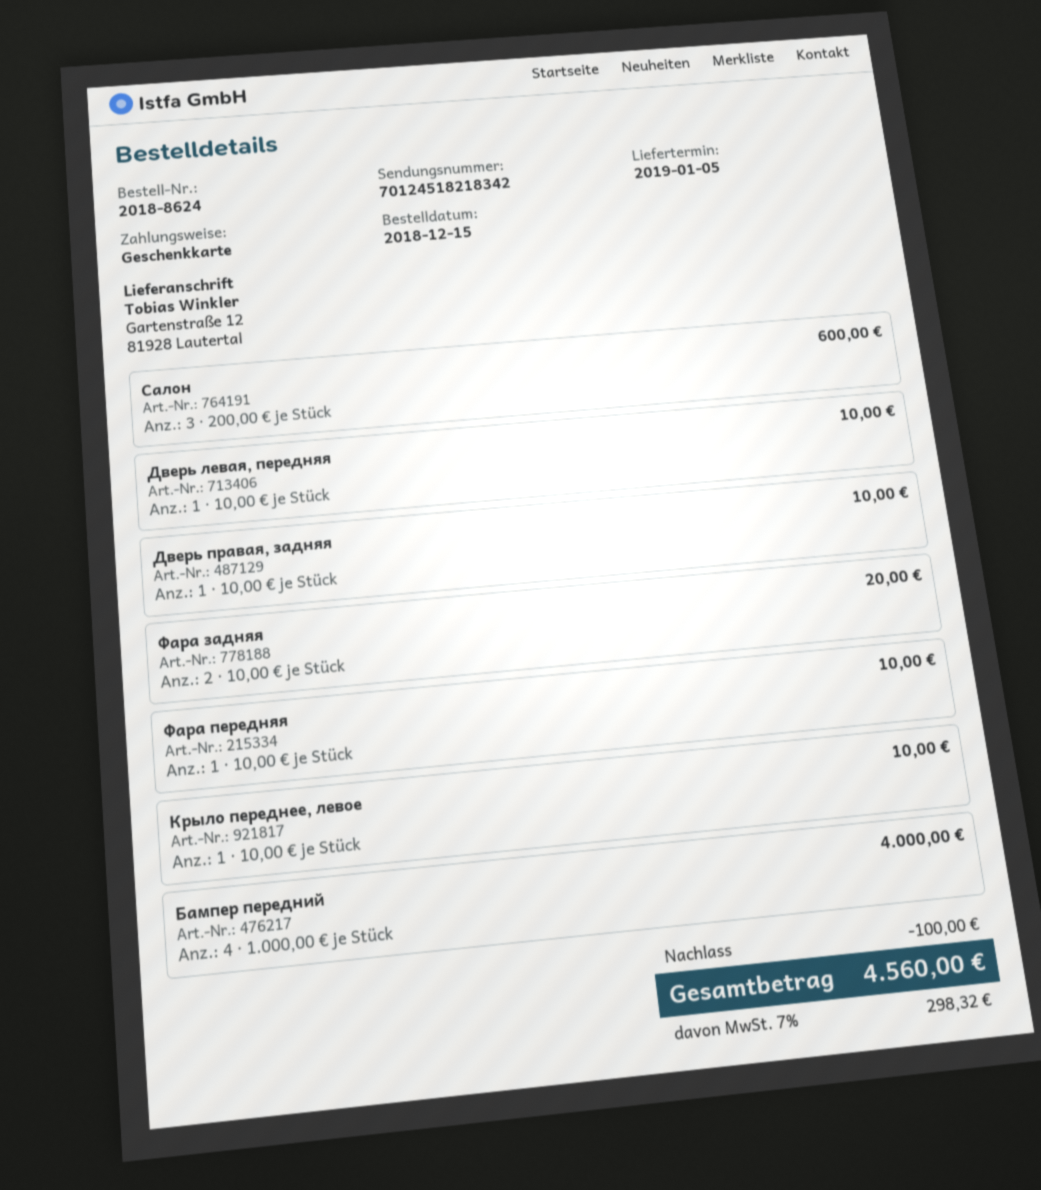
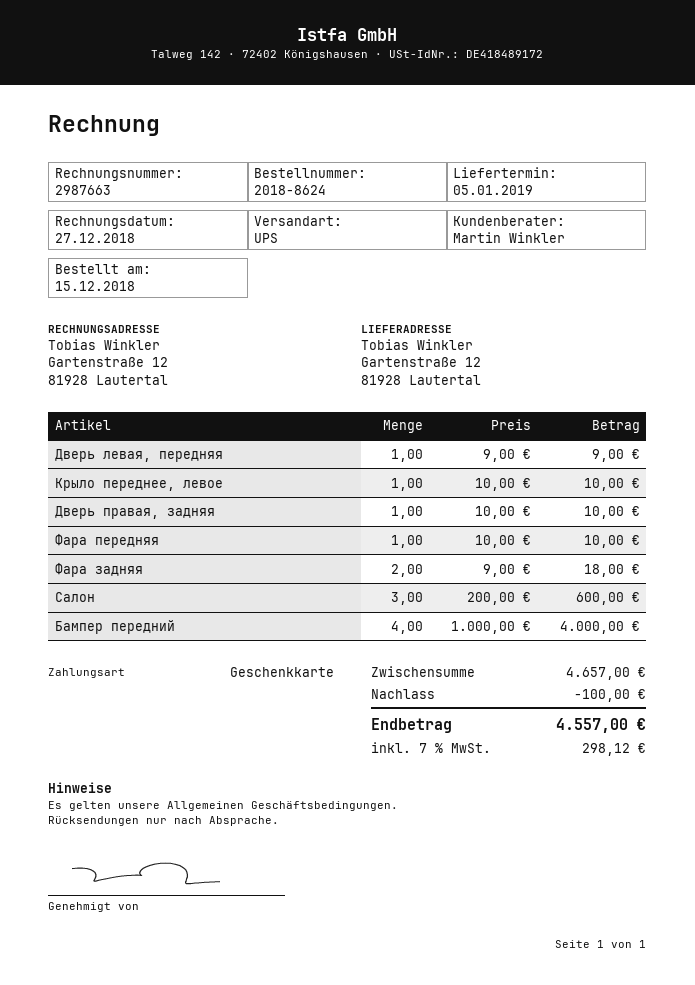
Дверь левая, передняя: 1 x 10.00 = 10.00 -> 1 x 9.00 = 9.00
Фара задняя: 2 x 10.00 = 20.00 -> 2 x 9.00 = 18.00
tax: 7% = 298.32 -> 7% = 298.12
total: 4560.00 -> 4557.00

